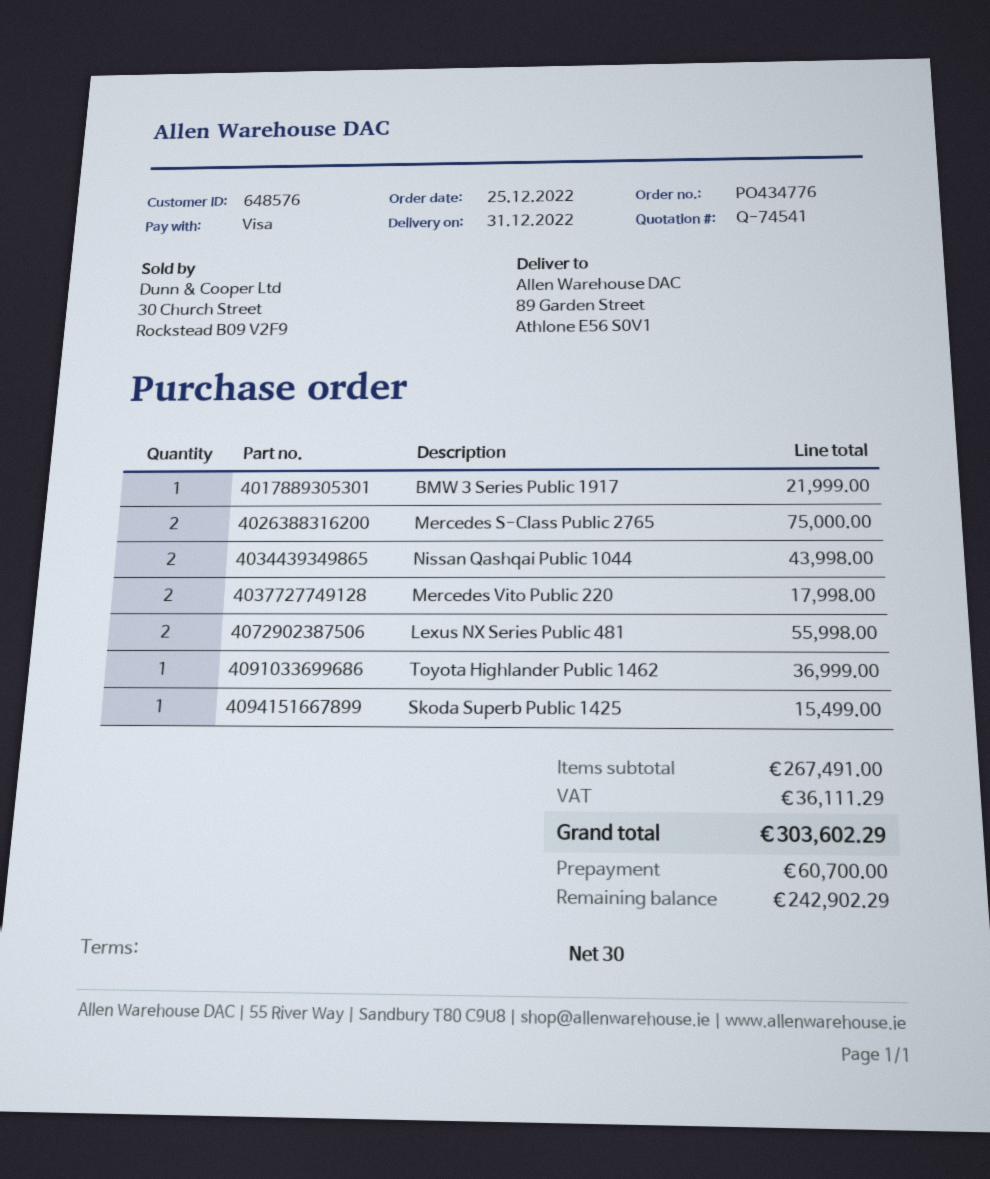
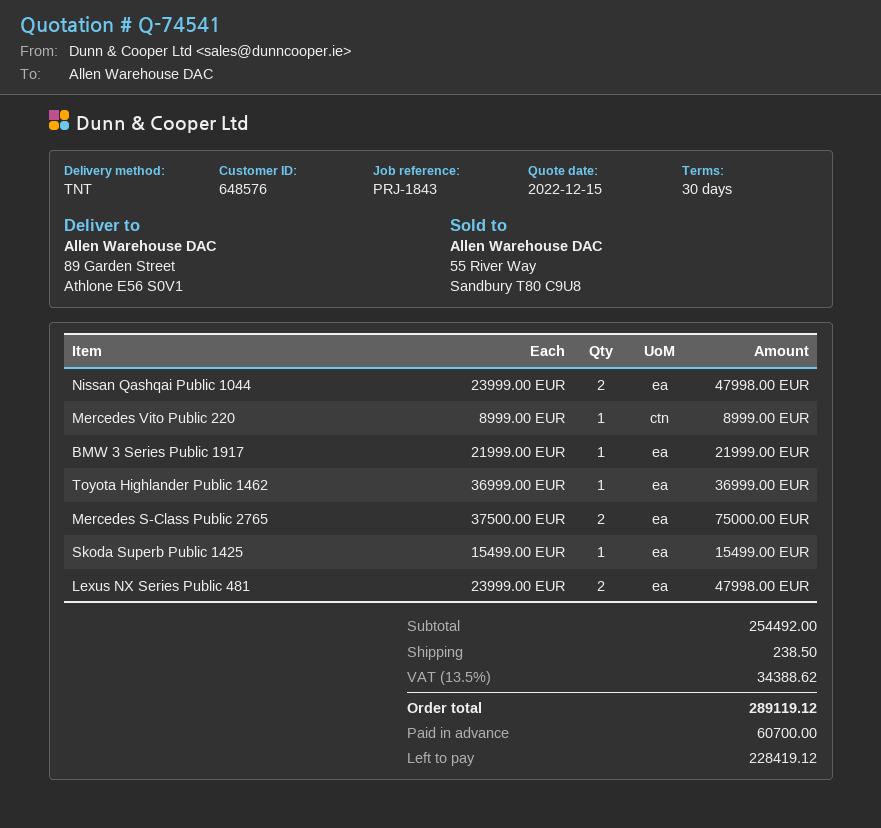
Nissan Qashqai Public 1044: 2 for 43998.00 -> 2 for 47998.00
Mercedes Vito Public 220: 2 for 17998.00 -> 1 for 8999.00
Lexus NX Series Public 481: 2 for 55998.00 -> 2 for 47998.00
subtotal: 267491.00 -> 254492.00
shipping: none -> 238.50
tax: 36111.29 -> 34388.62
total: 303602.29 -> 289119.12
balance: 242902.29 -> 228419.12

